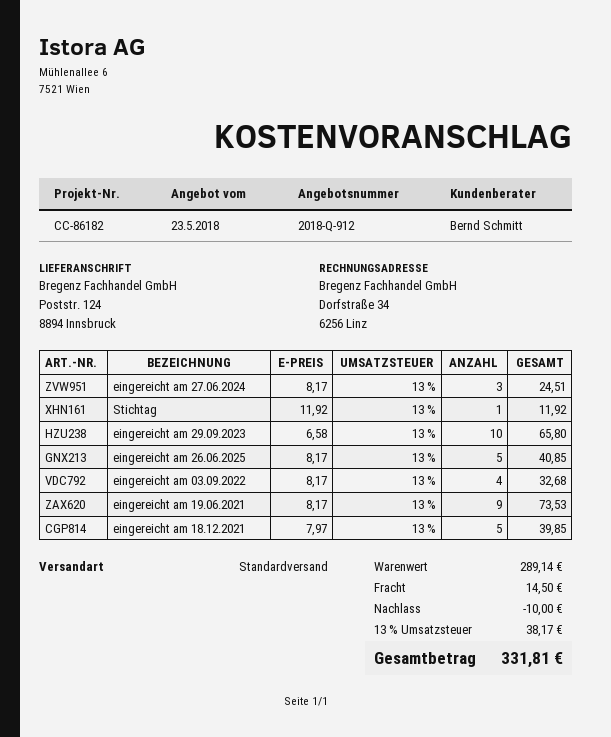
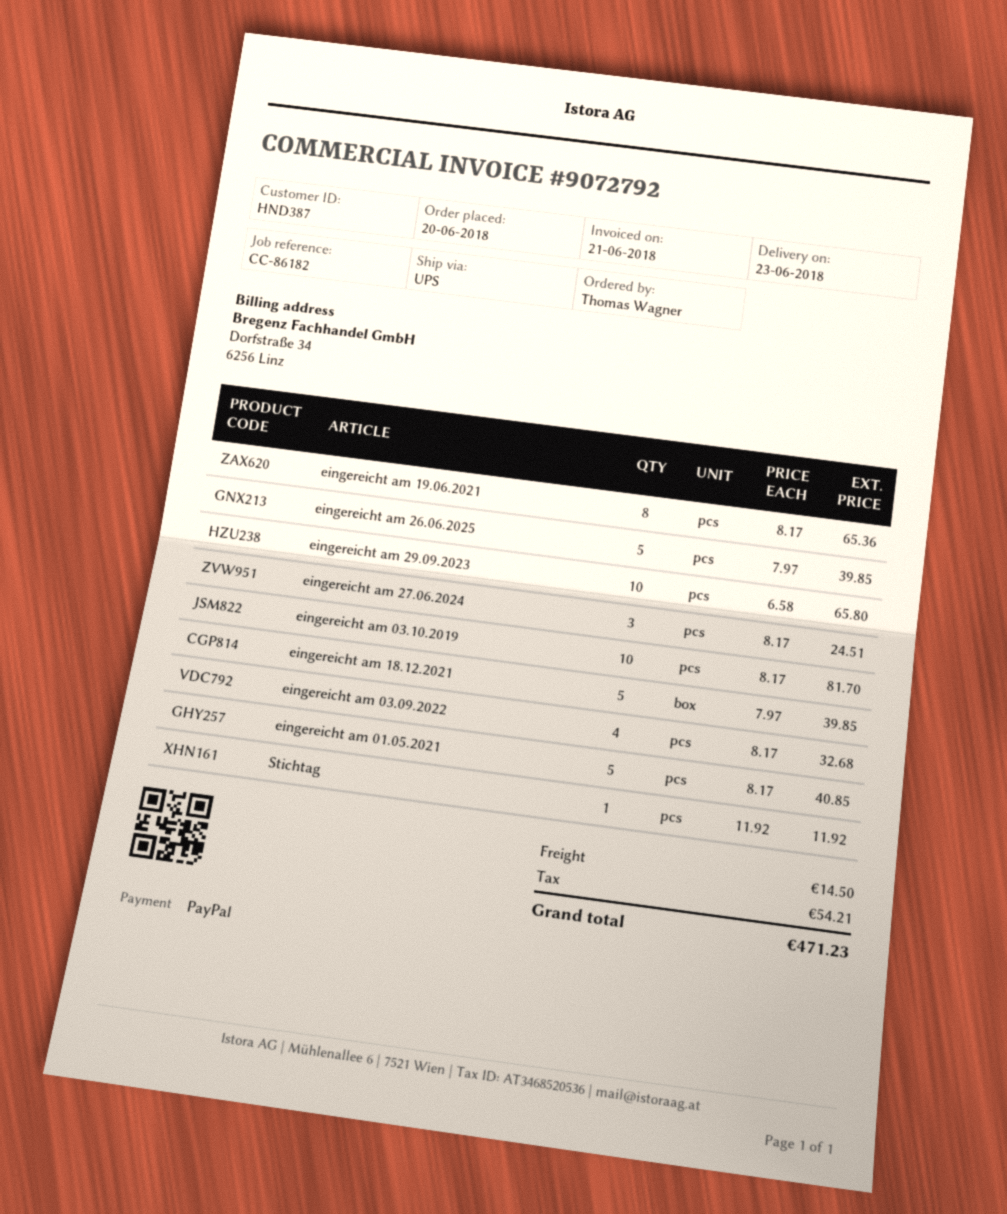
shipping method: standard -> UPS
eingereicht am 26.06.2025: 5 x 8.17 = 40.85 -> 5 x 7.97 = 39.85
eingereicht am 19.06.2021: 9 x 8.17 = 73.53 -> 8 x 8.17 = 65.36
eingereicht am 03.10.2019: none -> 10 x 8.17 = 81.70
eingereicht am 01.05.2021: none -> 5 x 8.17 = 40.85
discount: 10.00 -> none
tax: 38.17 -> 54.21
total: 331.81 -> 471.23

